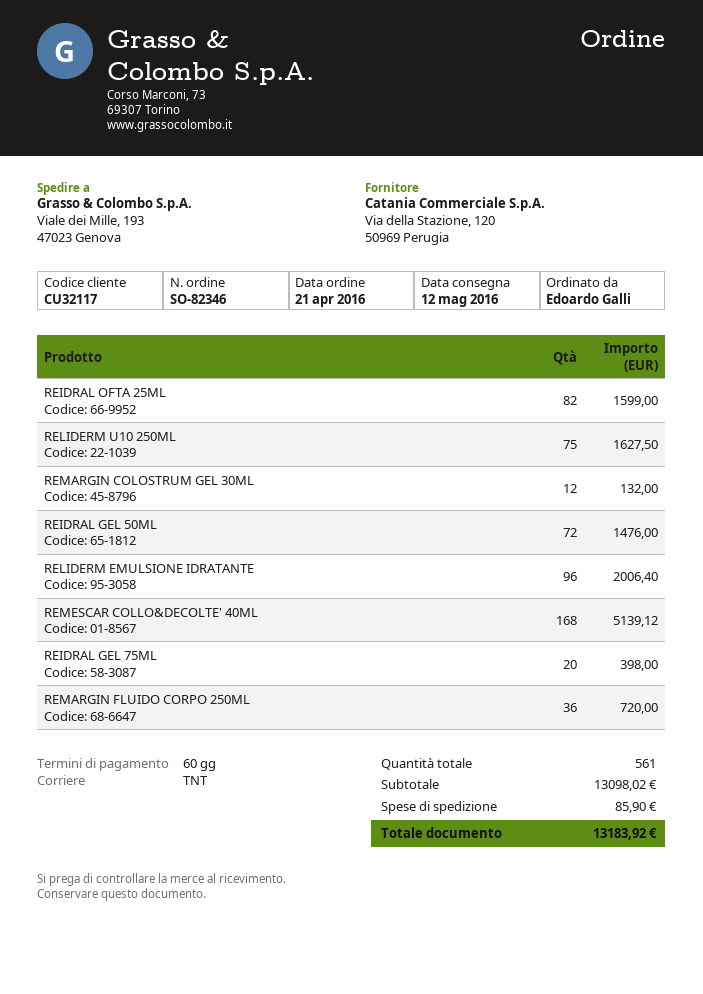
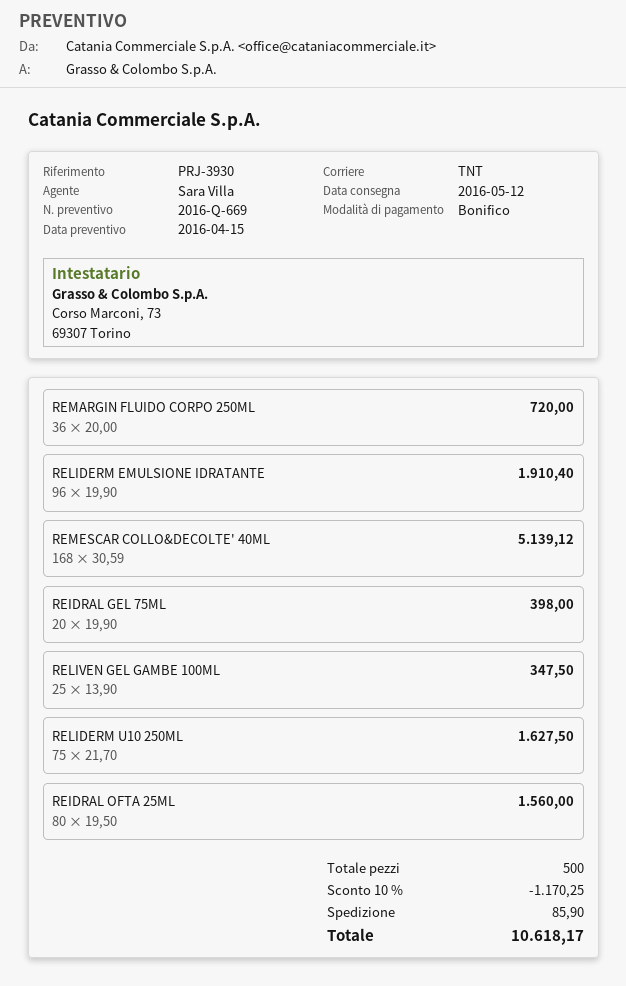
REIDRAL OFTA 25ML: 82 for 1599.00 -> 80 for 1560.00
REMARGIN COLOSTRUM GEL 30ML: 12 for 132.00 -> none
REIDRAL GEL 50ML: 72 for 1476.00 -> none
RELIDERM EMULSIONE IDRATANTE: 96 for 2006.40 -> 96 for 1910.40
RELIVEN GEL GAMBE 100ML: none -> 25 for 347.50
total quantity: 561 -> 500
discount: none -> 10% = 1170.25
total: 13183.92 -> 10618.17

